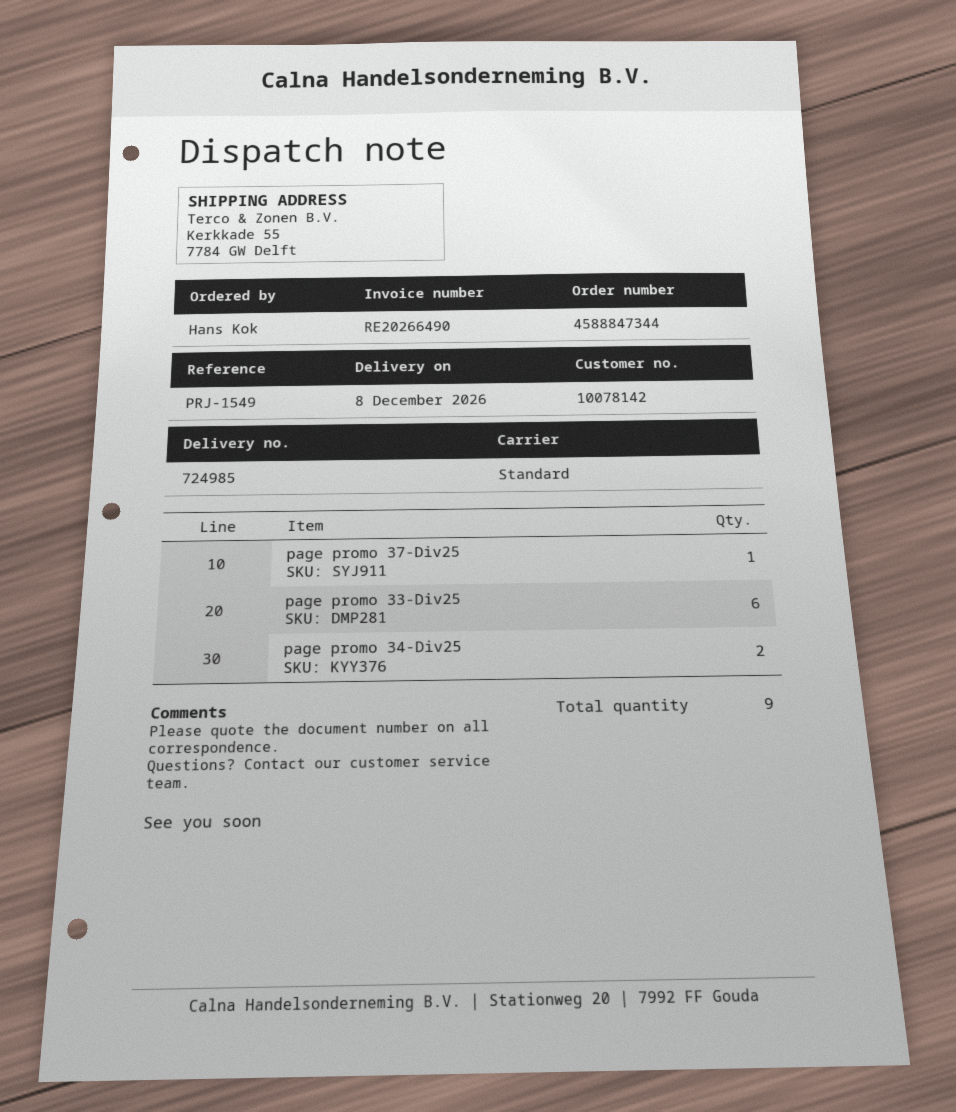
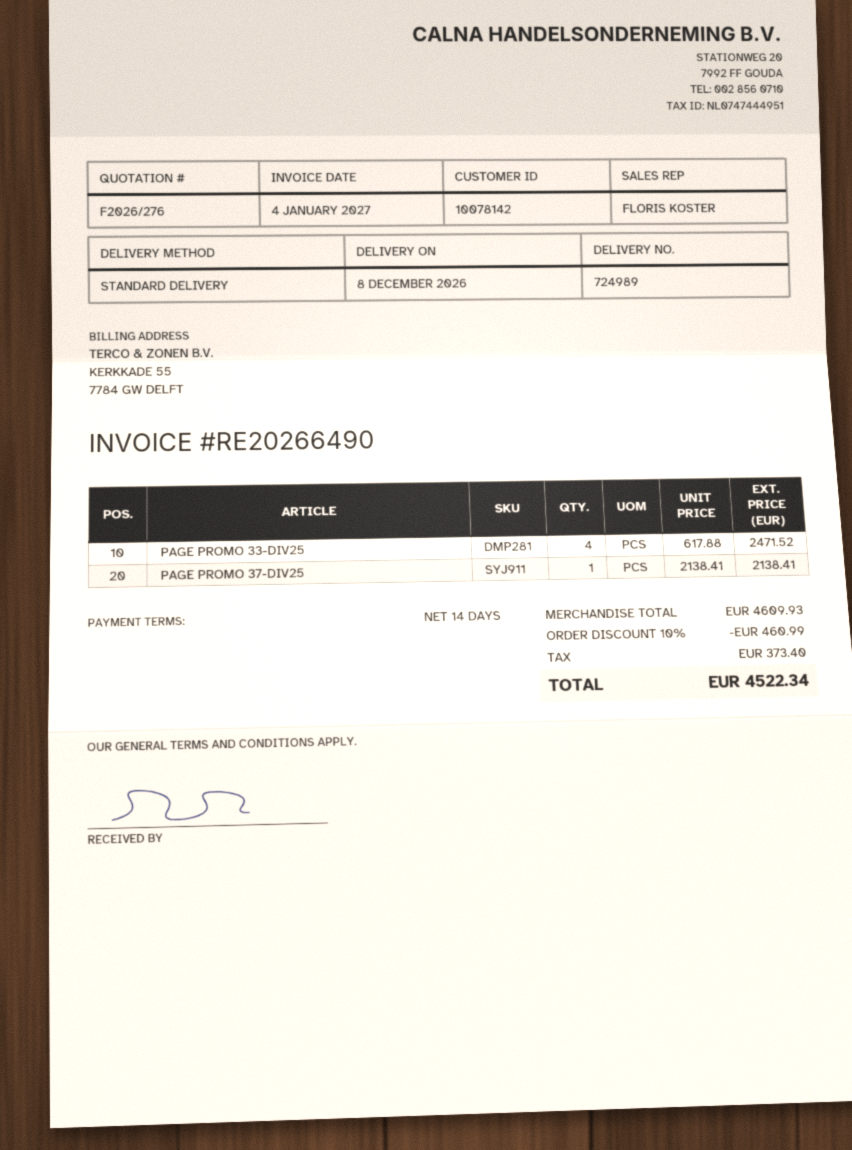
delivery note number: 724985 -> 724989
page promo 33-Div25: 6 -> 4
page promo 34-Div25: 2 -> none

